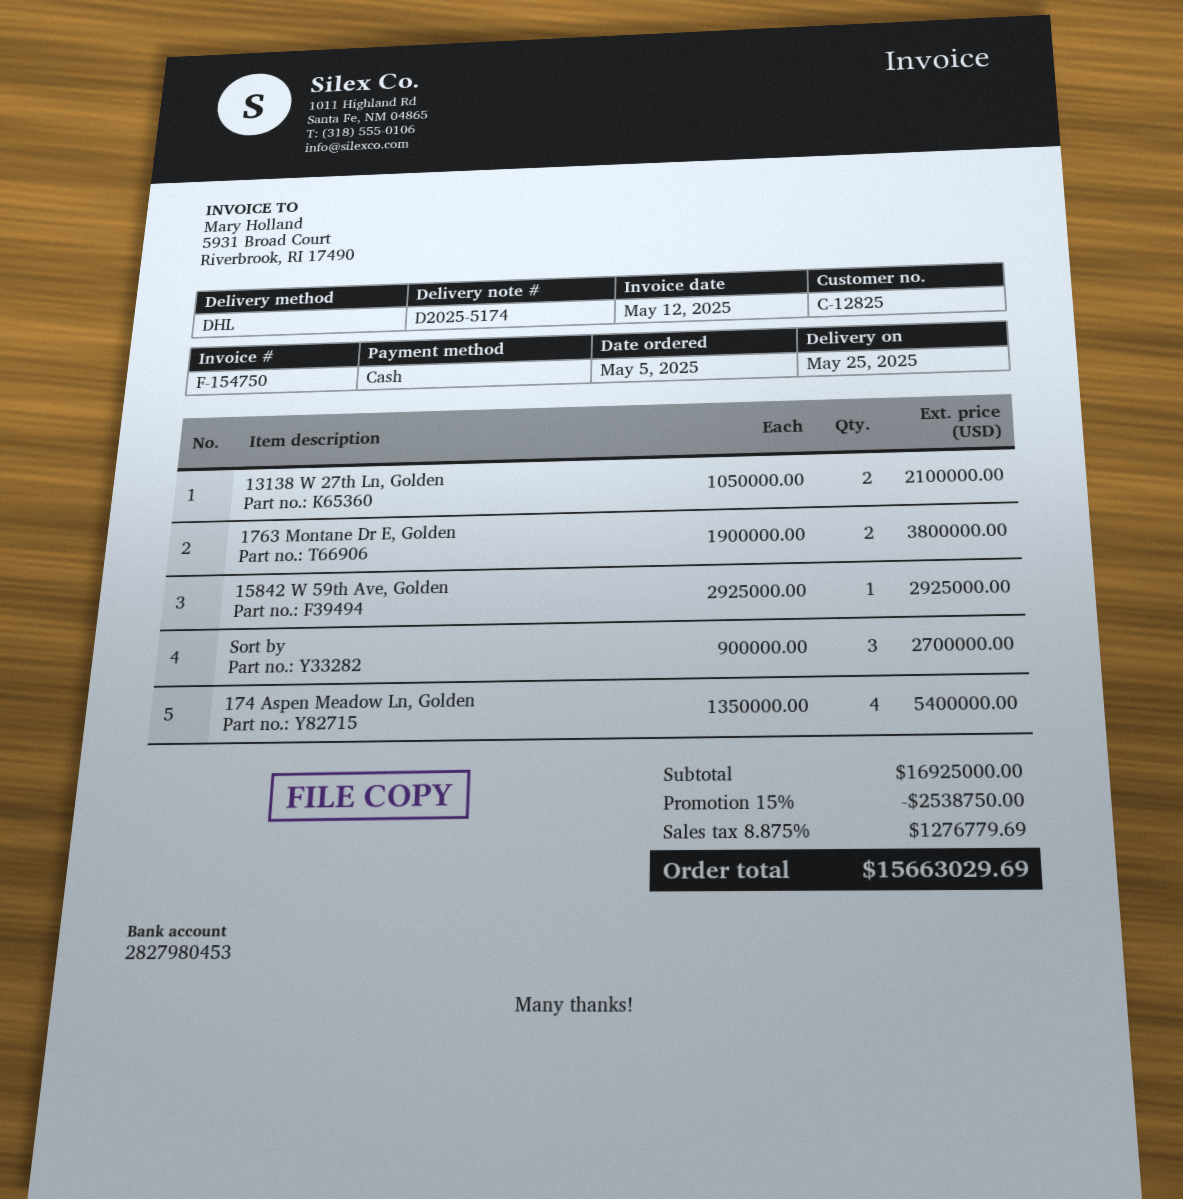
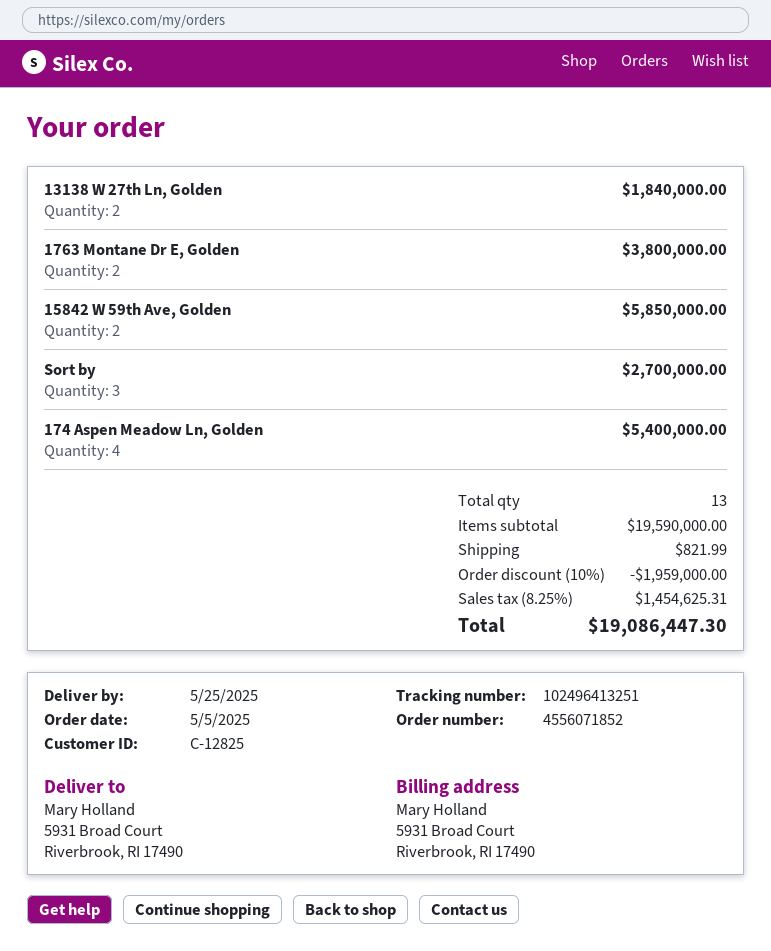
13138 W 27th Ln, Golden: 2 for 2100000.00 -> 2 for 1840000.00
15842 W 59th Ave, Golden: 1 for 2925000.00 -> 2 for 5850000.00
subtotal: 16925000.00 -> 19590000.00
discount: 15% = 2538750.00 -> 10% = 1959000.00
shipping: none -> 821.99
tax: 8.875% = 1276779.69 -> 8.25% = 1454625.31
total: 15663029.69 -> 19086447.30

